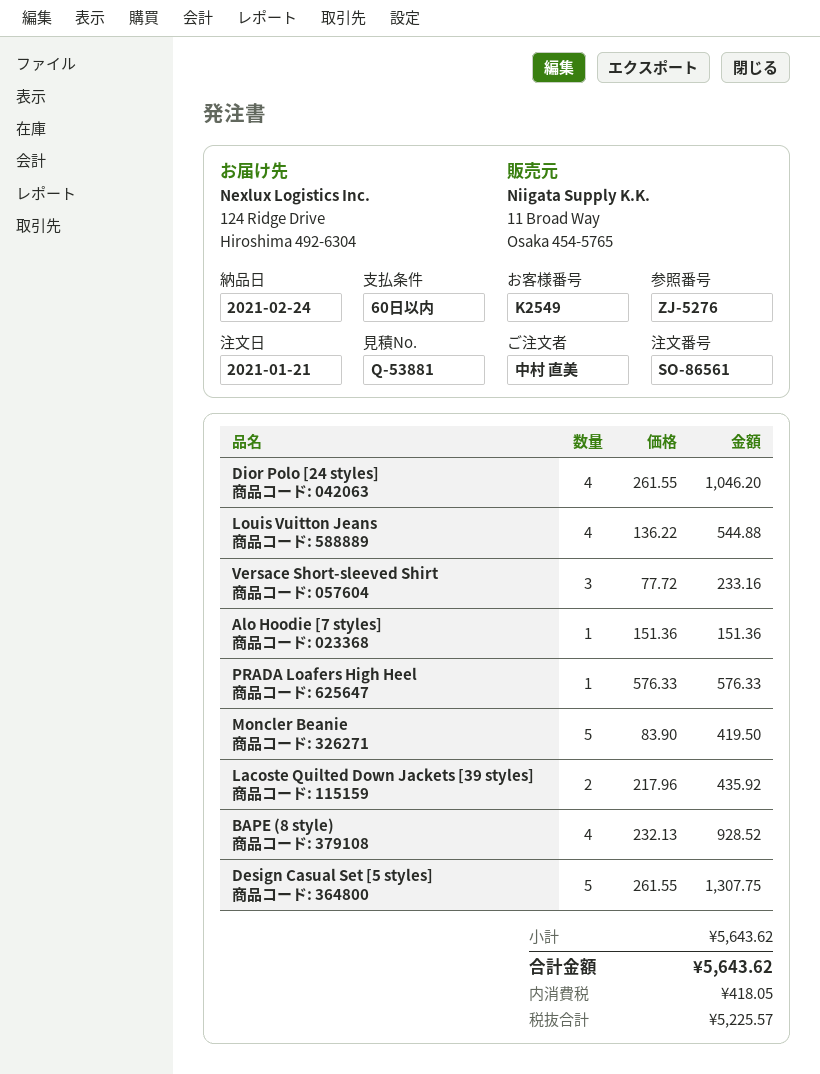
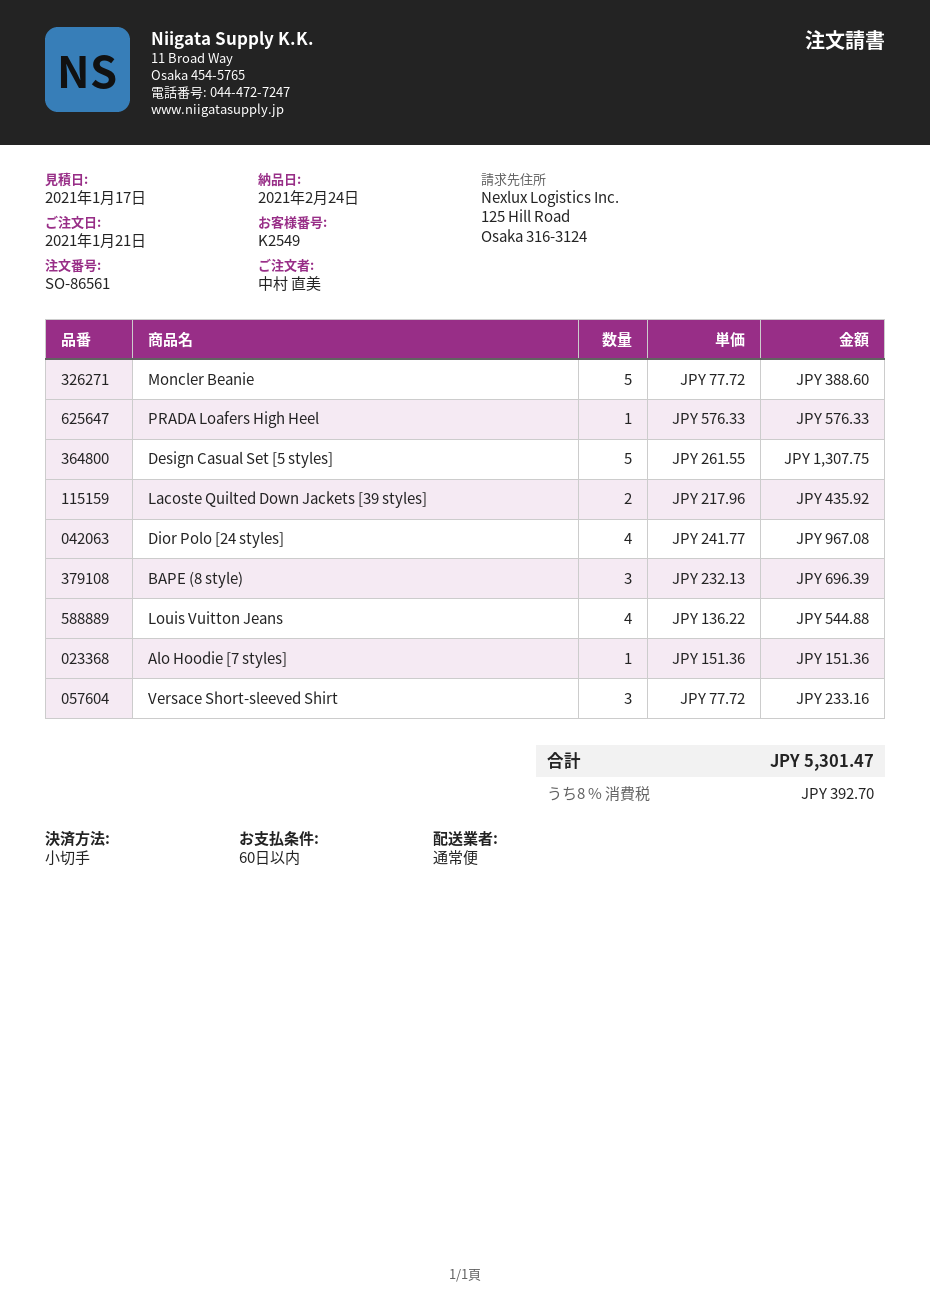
Dior Polo [24 styles]: 4 x 261.55 = 1046.20 -> 4 x 241.77 = 967.08
Moncler Beanie: 5 x 83.90 = 419.50 -> 5 x 77.72 = 388.60
BAPE (8 style): 4 x 232.13 = 928.52 -> 3 x 232.13 = 696.39
tax: 418.05 -> 392.70
total: 5643.62 -> 5301.47

